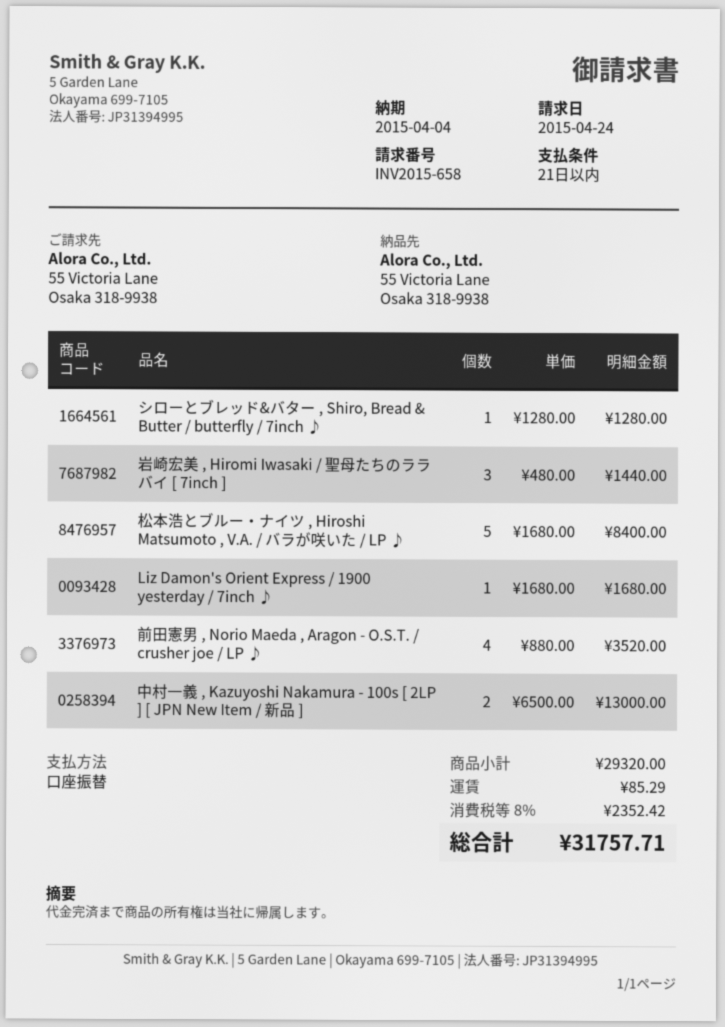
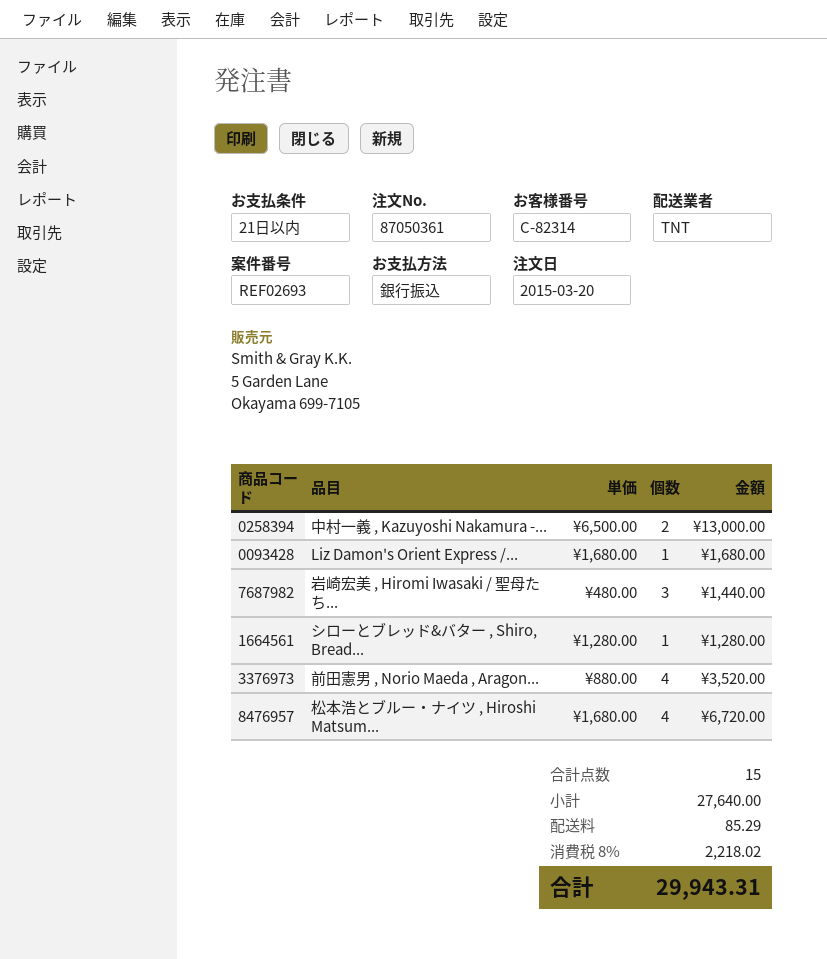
payment method: direct debit -> bank transfer
松本浩とブルー・ナイツ , Hiroshi Matsumoto , V.A. / バラが咲いた / LP ♪: 5 x 1680.00 = 8400.00 -> 4 x 1680.00 = 6720.00
subtotal: 29320.00 -> 27640.00
tax: 8% = 2352.42 -> 8% = 2218.02
total: 31757.71 -> 29943.31

